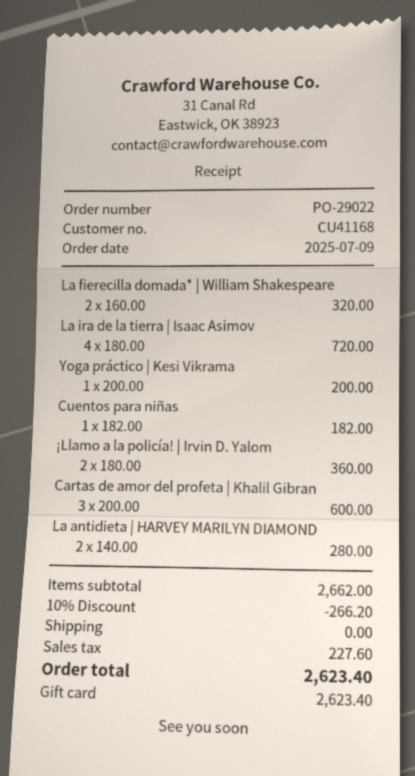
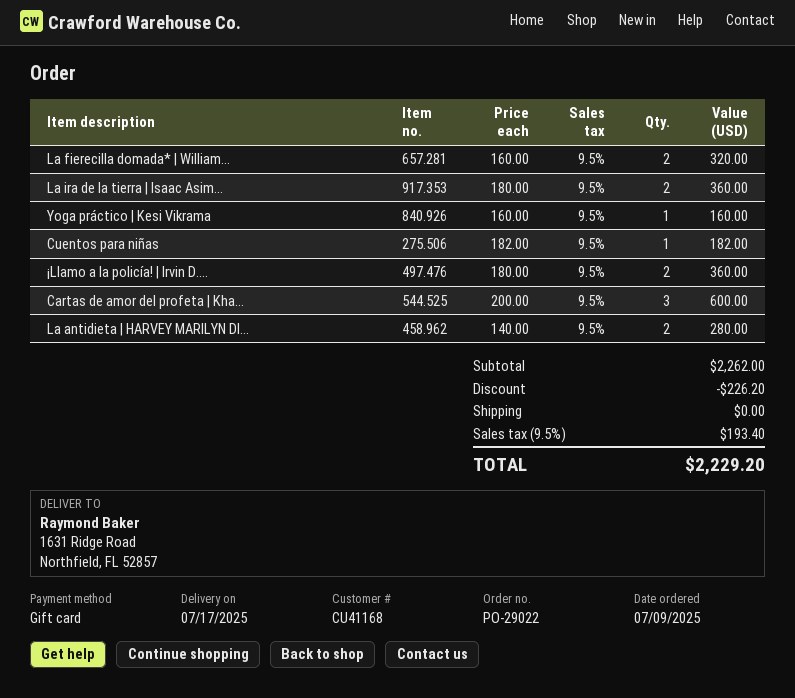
La ira de la tierra | Isaac Asimov: 4 x 180.00 = 720.00 -> 2 x 180.00 = 360.00
Yoga práctico | Kesi Vikrama: 1 x 200.00 = 200.00 -> 1 x 160.00 = 160.00
subtotal: 2662.00 -> 2262.00
discount: 266.20 -> 226.20
tax: 227.60 -> 193.40
total: 2623.40 -> 2229.20

